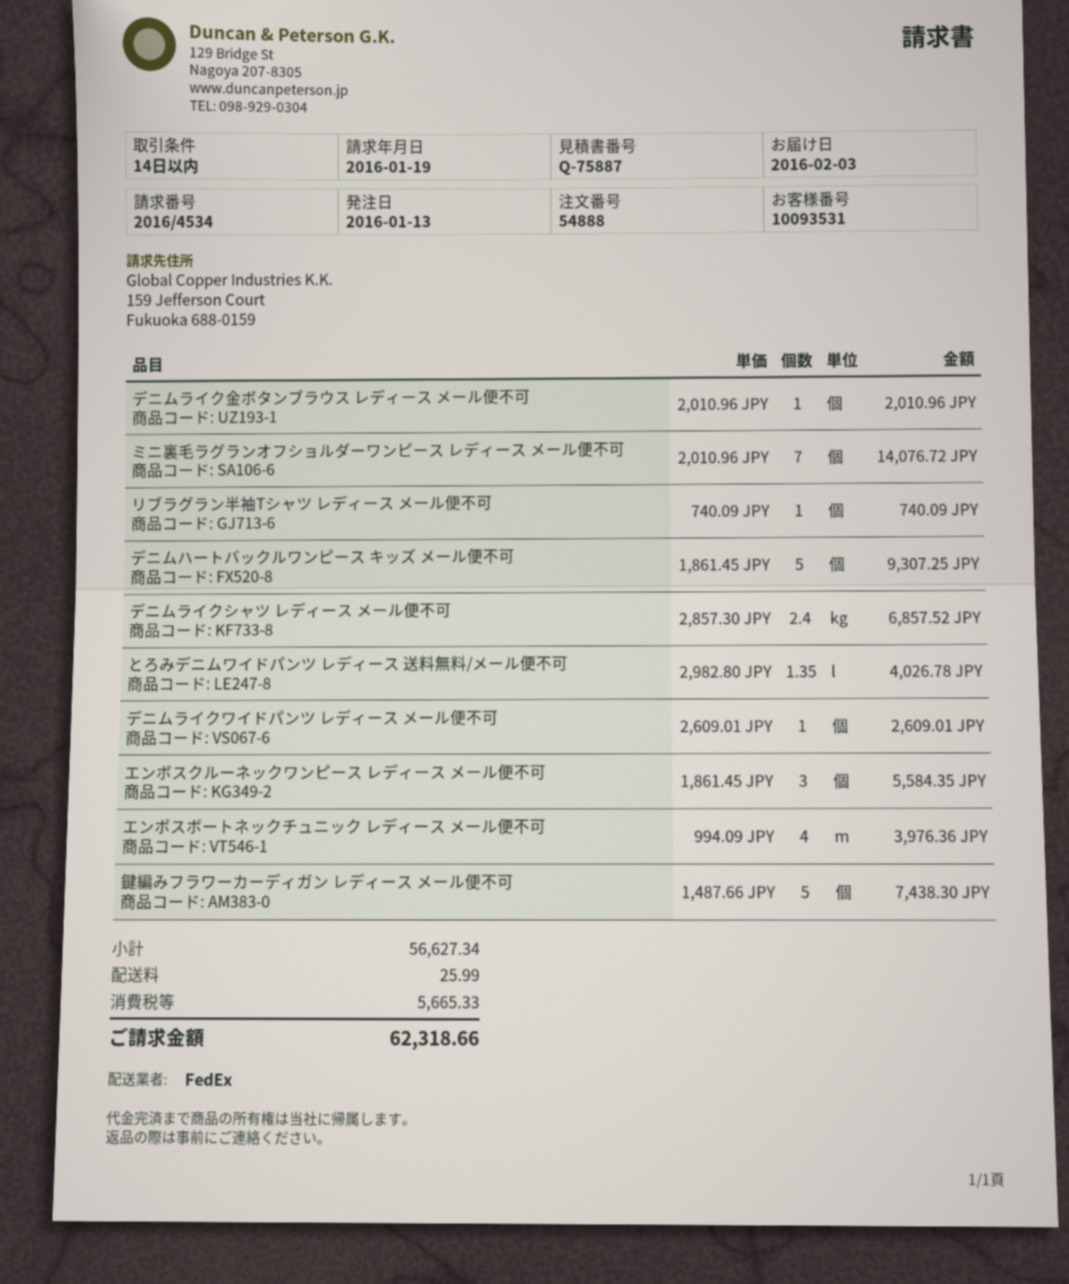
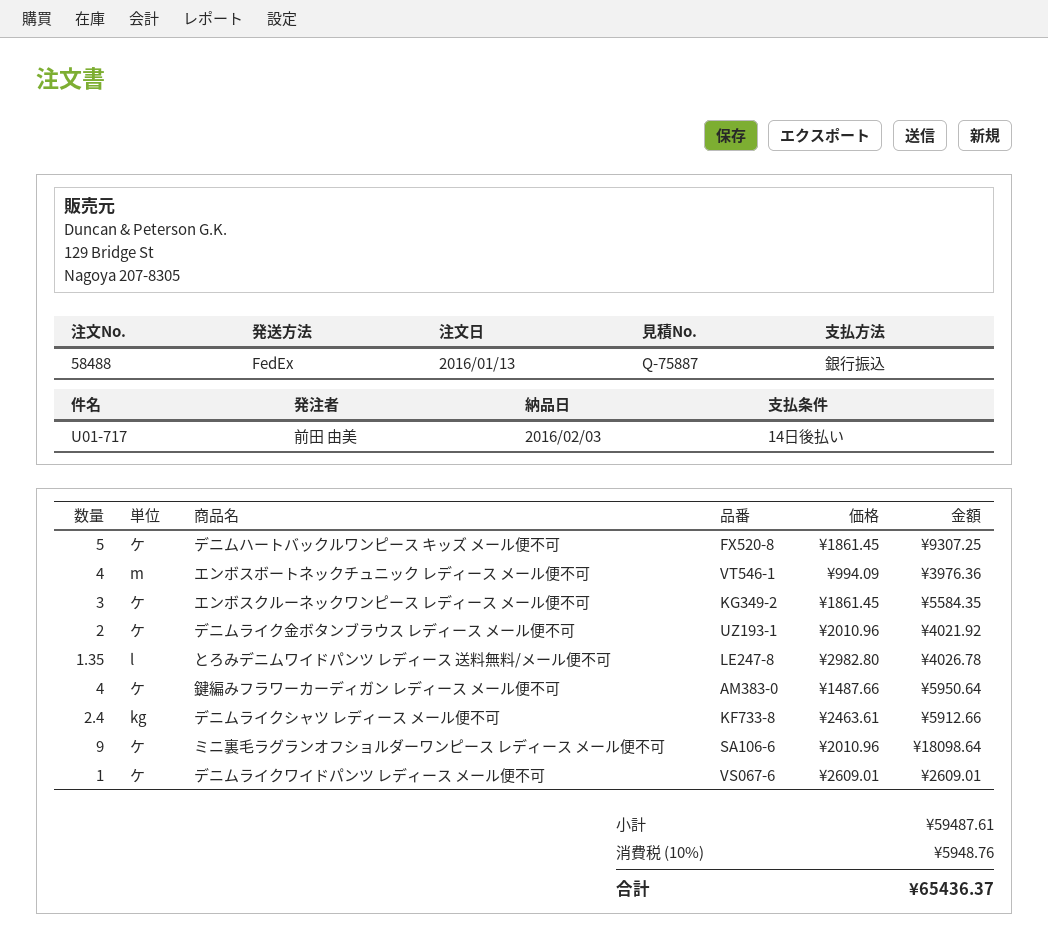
order number: 54888 -> 58488
デニムライク金ボタンブラウス レディース メール便不可: 1 x 2010.96 = 2010.96 -> 2 x 2010.96 = 4021.92
ミニ裏毛ラグランオフショルダーワンピース レディース メール便不可: 7 x 2010.96 = 14076.72 -> 9 x 2010.96 = 18098.64
リブラグラン半袖Tシャツ レディース メール便不可: 1 x 740.09 = 740.09 -> none
デニムライクシャツ レディース メール便不可: 2.4 x 2857.30 = 6857.52 -> 2.4 x 2463.61 = 5912.66
鍵編みフラワーカーディガン レディース メール便不可: 5 x 1487.66 = 7438.30 -> 4 x 1487.66 = 5950.64
subtotal: 56627.34 -> 59487.61
shipping: 25.99 -> none
tax: 5665.33 -> 5948.76
total: 62318.66 -> 65436.37

